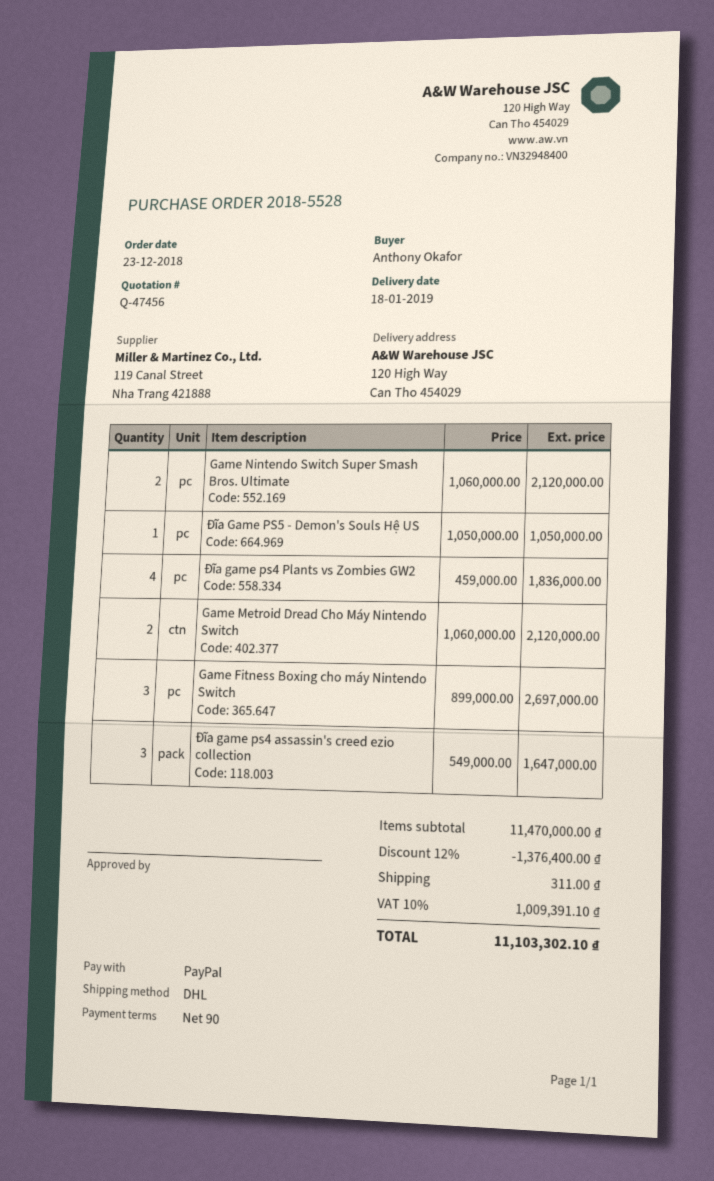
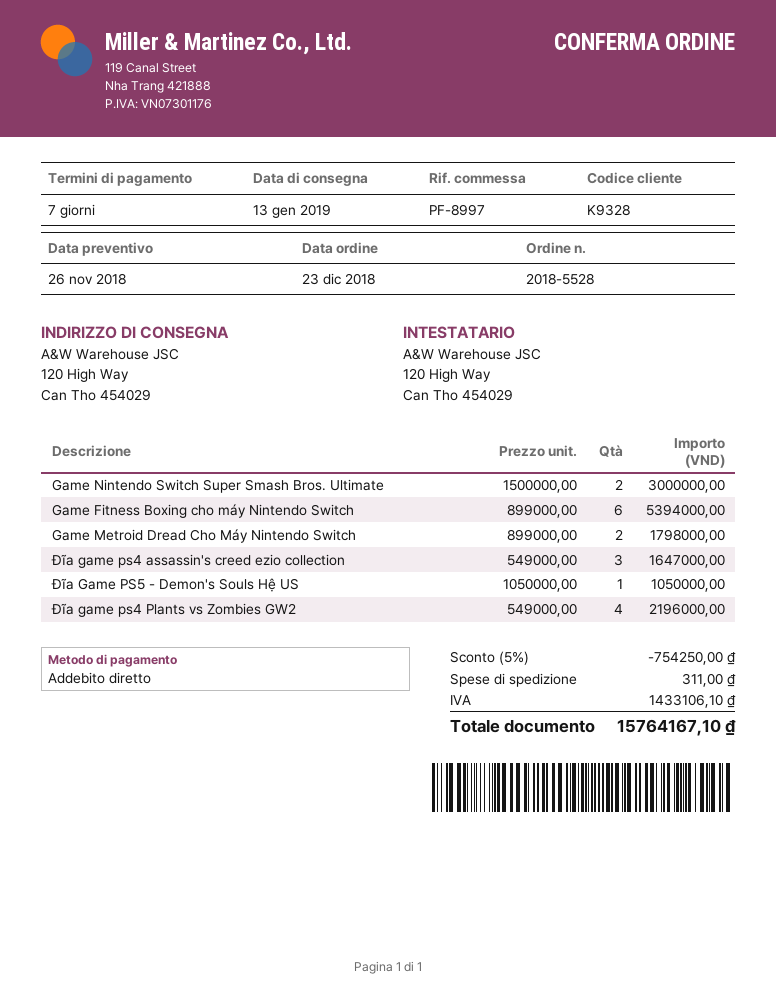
delivery date: 2019-01-18 -> 2019-01-13
payment terms: 90 days -> 7 days
payment method: PayPal -> direct debit
Game Nintendo Switch Super Smash Bros. Ultimate: 2 x 1060000.00 = 2120000.00 -> 2 x 1500000.00 = 3000000.00
Đĩa game ps4 Plants vs Zombies GW2: 4 x 459000.00 = 1836000.00 -> 4 x 549000.00 = 2196000.00
Game Metroid Dread Cho Máy Nintendo Switch: 2 x 1060000.00 = 2120000.00 -> 2 x 899000.00 = 1798000.00
Game Fitness Boxing cho máy Nintendo Switch: 3 x 899000.00 = 2697000.00 -> 6 x 899000.00 = 5394000.00
discount: 12% = 1376400.00 -> 5% = 754250.00
tax: 1009391.10 -> 1433106.10
total: 11103302.10 -> 15764167.10

